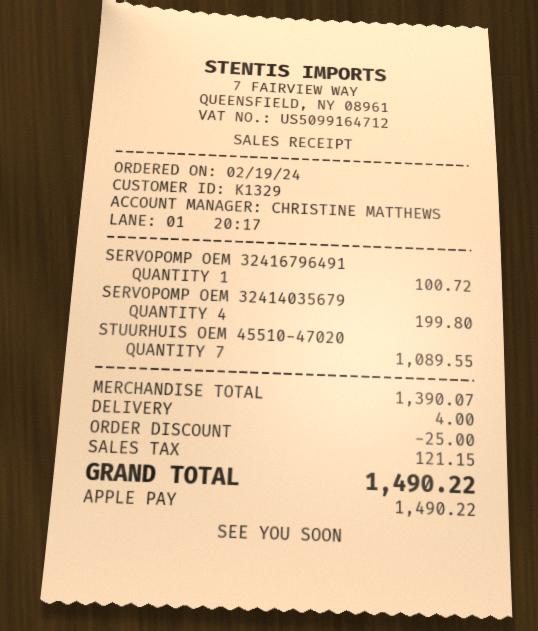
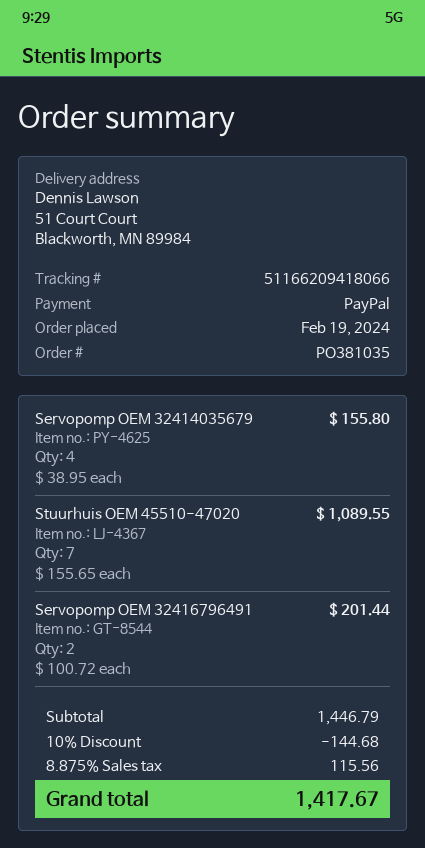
payment method: Apple Pay -> PayPal
SERVOPOMP OEM 32416796491: 1 for 100.72 -> 2 for 201.44
SERVOPOMP OEM 32414035679: 4 for 199.80 -> 4 for 155.80
subtotal: 1390.07 -> 1446.79
discount: 25.00 -> 144.68
shipping: 4.00 -> none
tax: 121.15 -> 115.56
total: 1490.22 -> 1417.67

